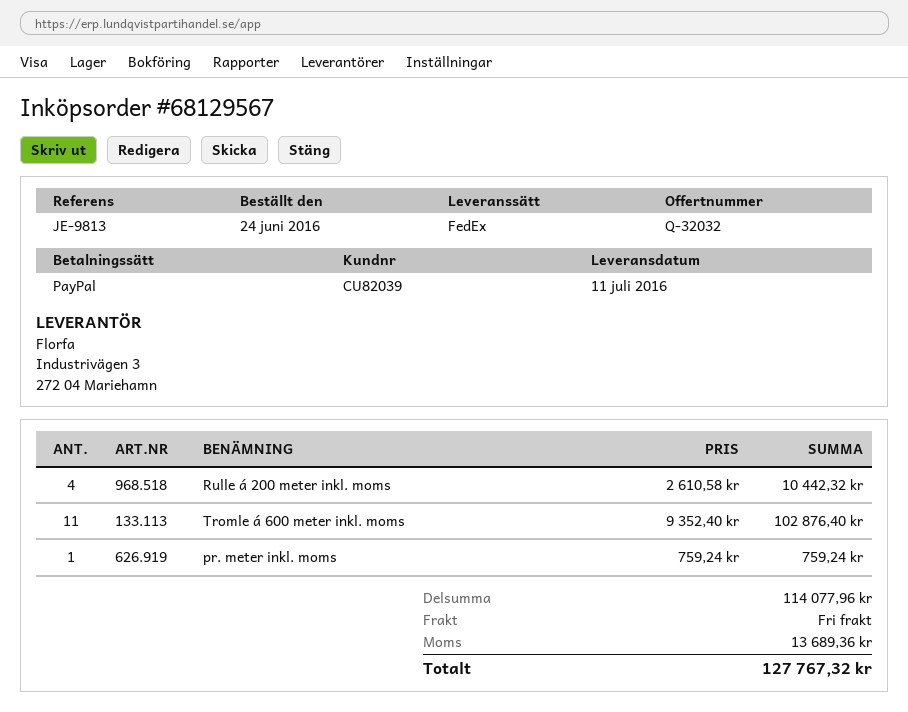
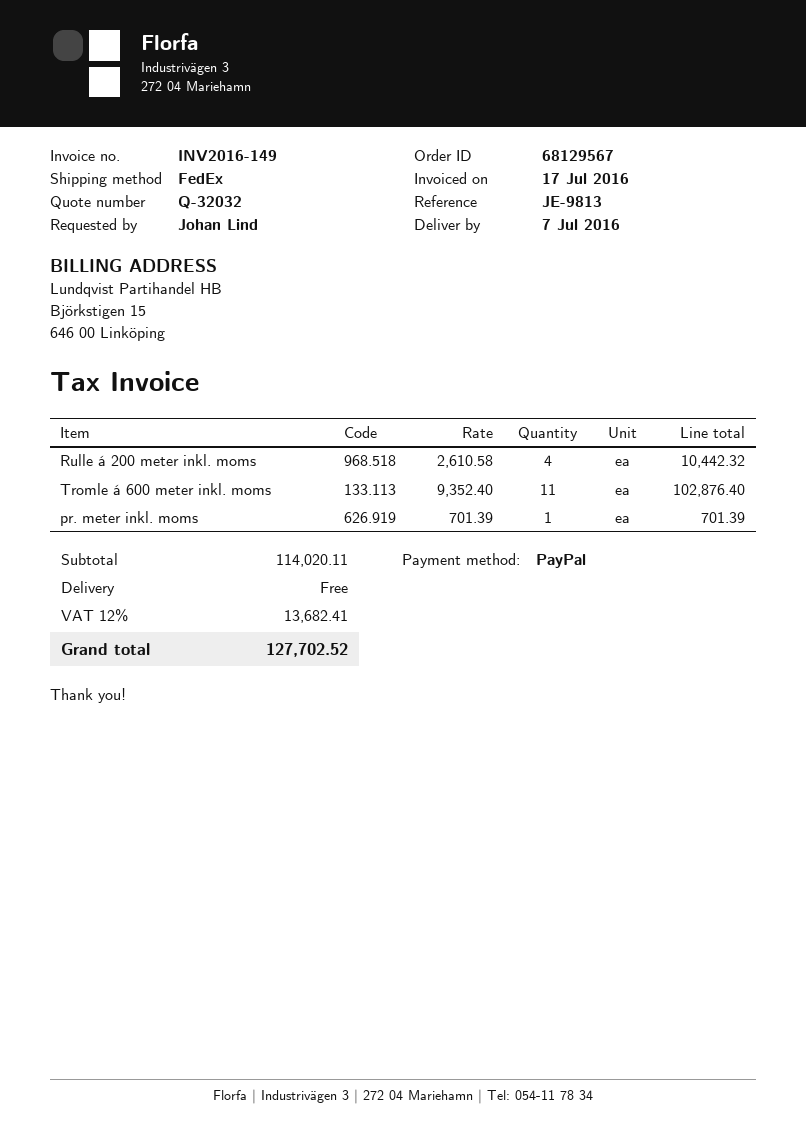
delivery date: 2016-07-11 -> 2016-07-07
pr. meter inkl. moms: 1 x 759.24 = 759.24 -> 1 x 701.39 = 701.39
subtotal: 114077.96 -> 114020.11
tax: 13689.36 -> 13682.41
total: 127767.32 -> 127702.52

